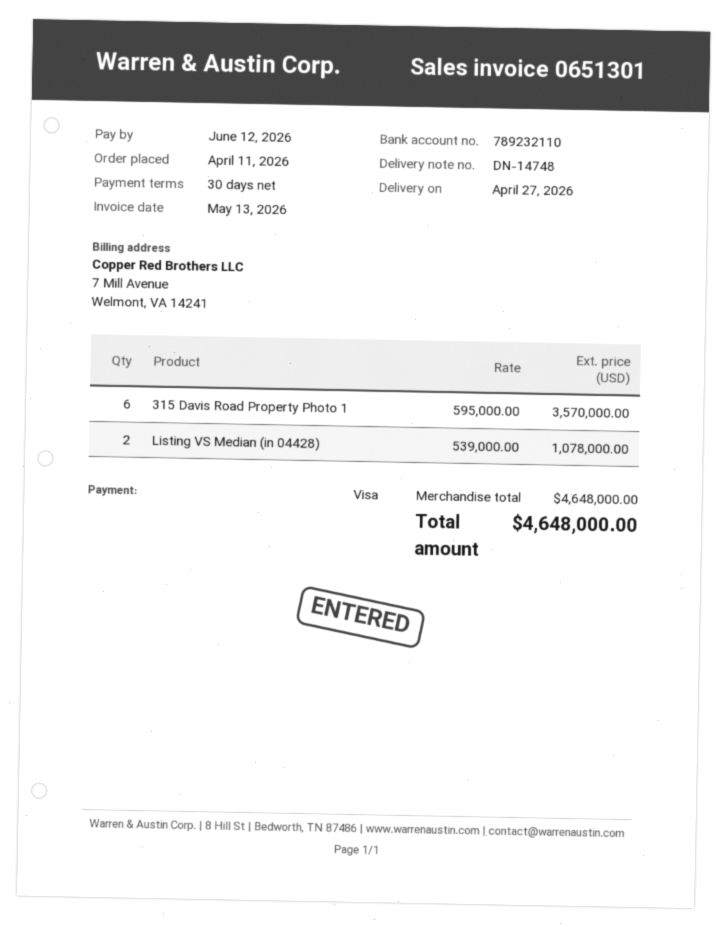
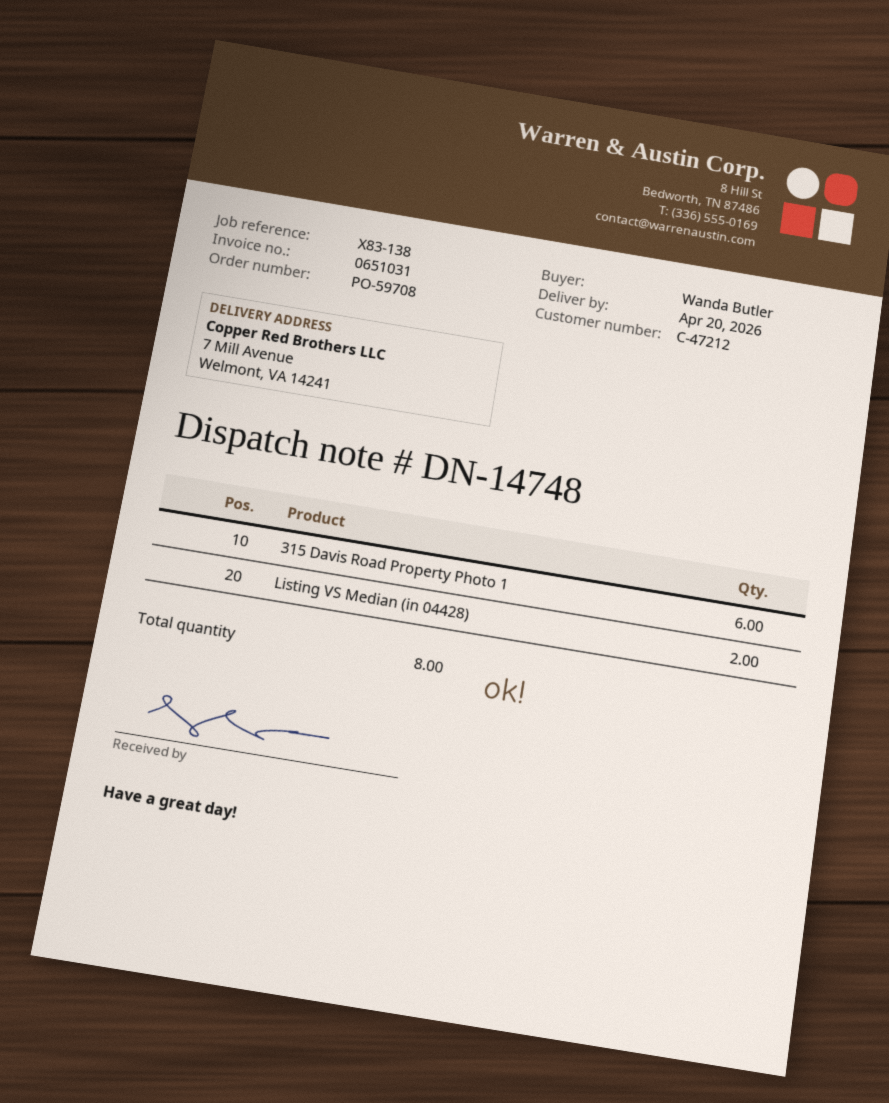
delivery date: 2026-04-27 -> 2026-04-20
invoice number: 0651301 -> 0651031

